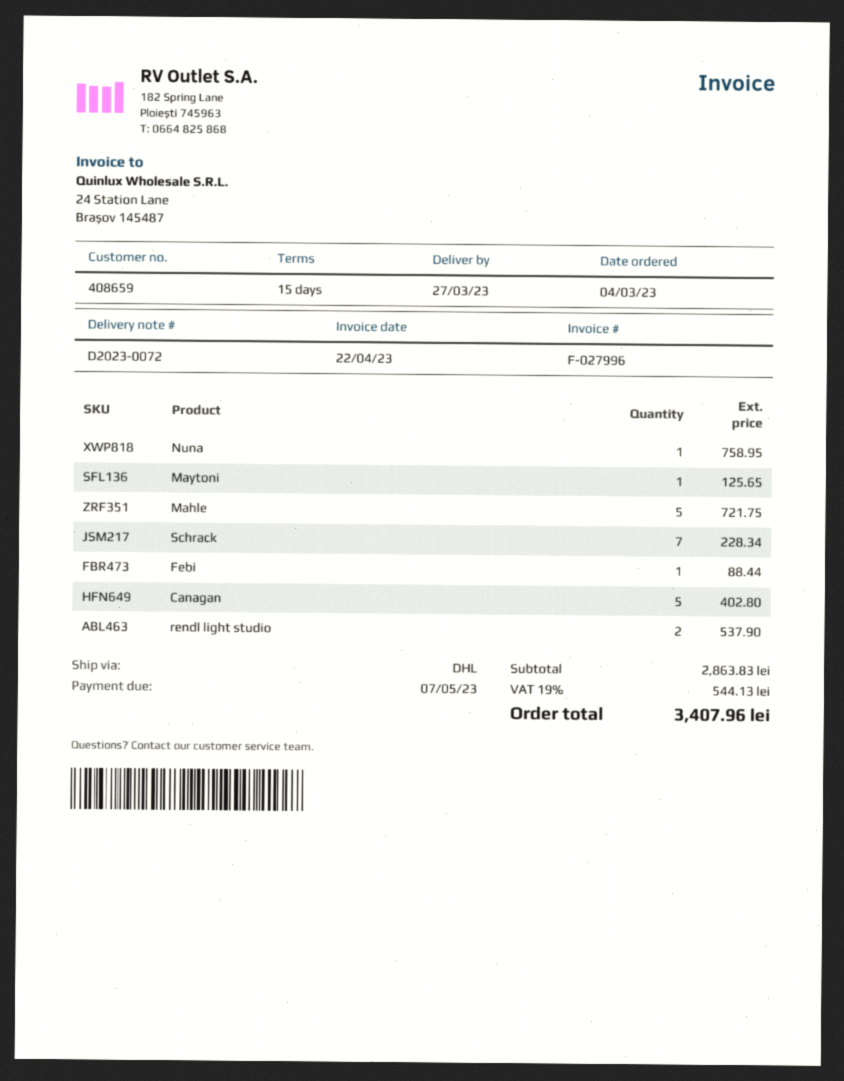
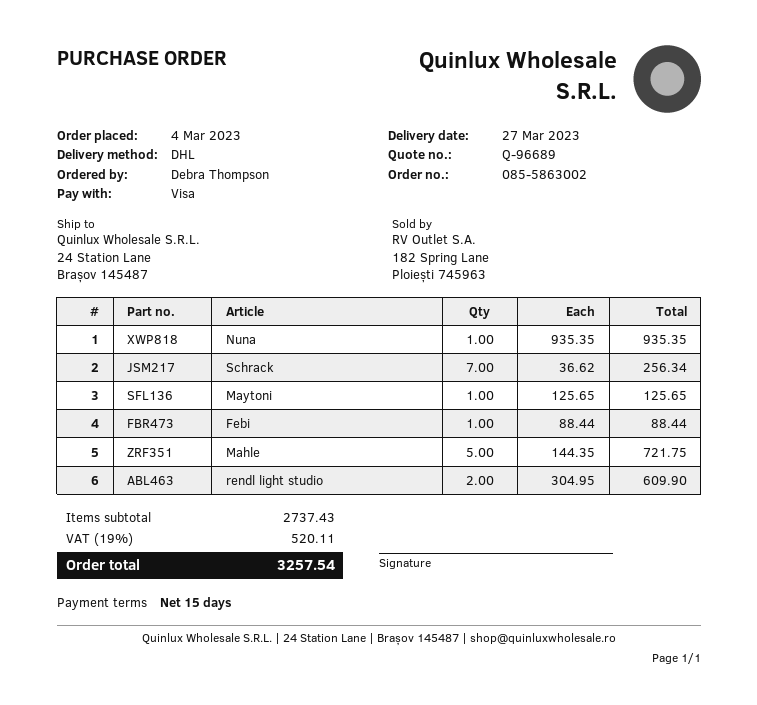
Nuna: 1 for 758.95 -> 1 for 935.35
Schrack: 7 for 228.34 -> 7 for 256.34
Canagan: 5 for 402.80 -> none
rendl light studio: 2 for 537.90 -> 2 for 609.90
subtotal: 2863.83 -> 2737.43
tax: 19% = 544.13 -> 19% = 520.11
total: 3407.96 -> 3257.54

